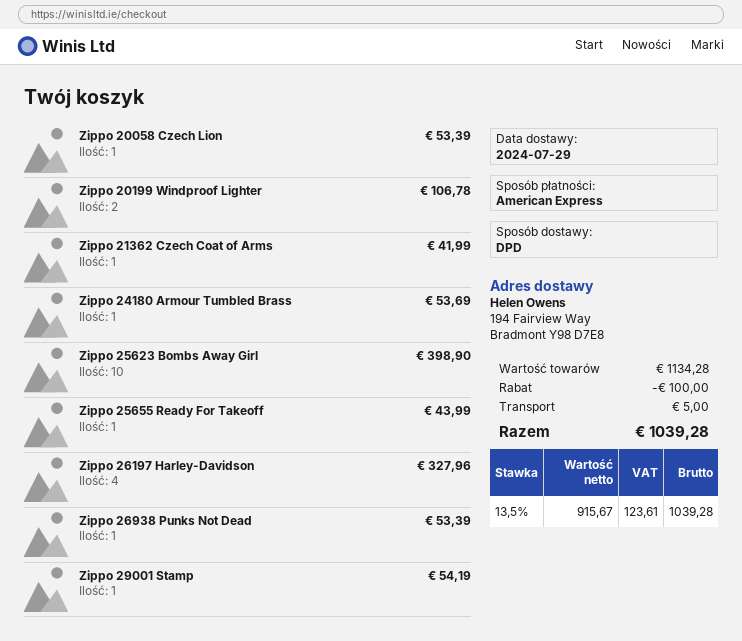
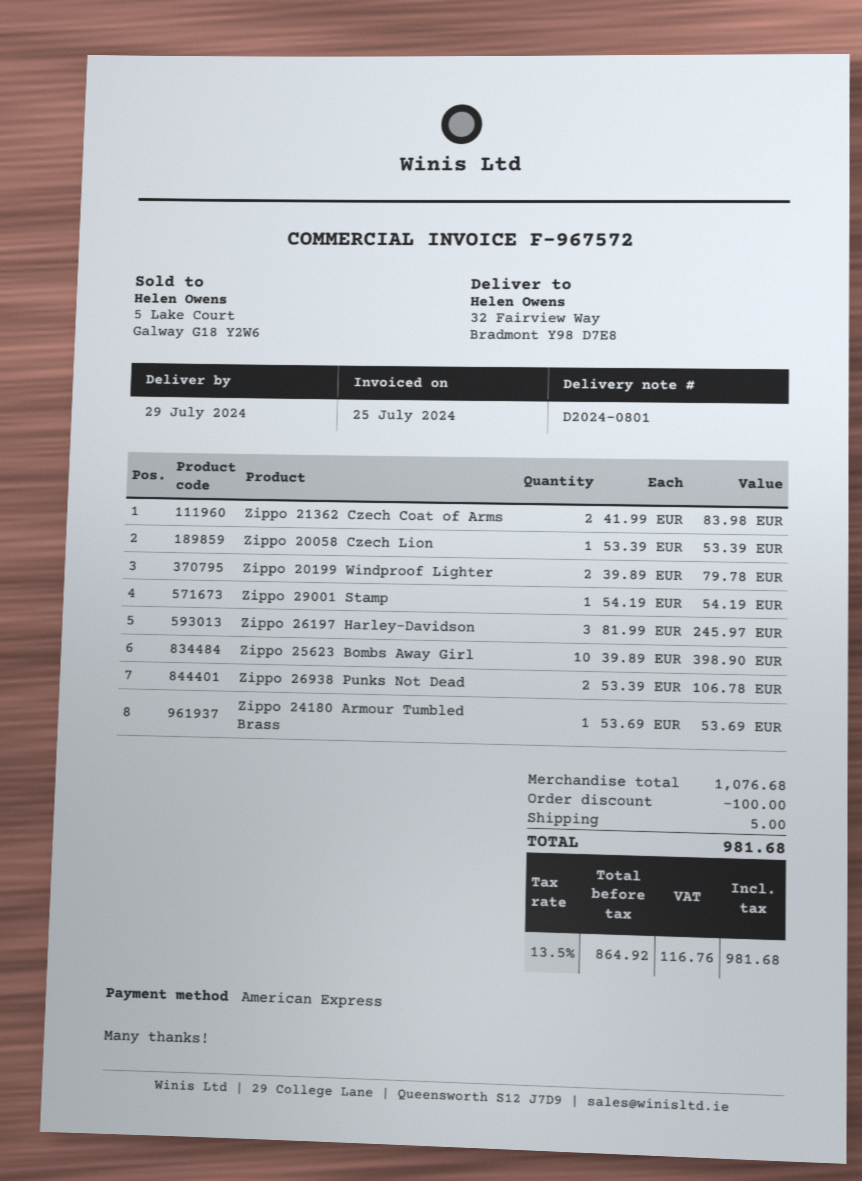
ship to: 194 Fairview Way, Bradmont Y98 D7E8 -> 32 Fairview Way, Bradmont Y98 D7E8
Zippo 20199 Windproof Lighter: 2 for 106.78 -> 2 for 79.78
Zippo 21362 Czech Coat of Arms: 1 for 41.99 -> 2 for 83.98
Zippo 25655 Ready For Takeoff: 1 for 43.99 -> none
Zippo 26197 Harley-Davidson: 4 for 327.96 -> 3 for 245.97
Zippo 26938 Punks Not Dead: 1 for 53.39 -> 2 for 106.78
subtotal: 1134.28 -> 1076.68
net: 915.67 -> 864.92
tax: 13.5% = 123.61 -> 13.5% = 116.76
total: 1039.28 -> 981.68

